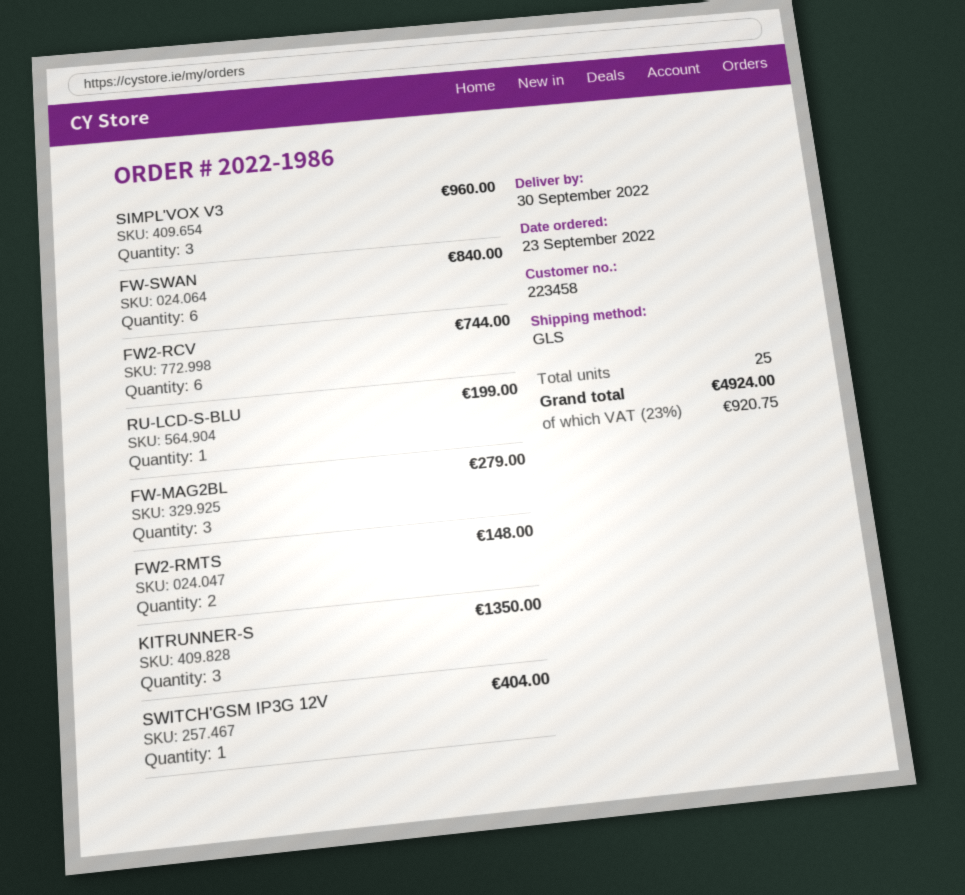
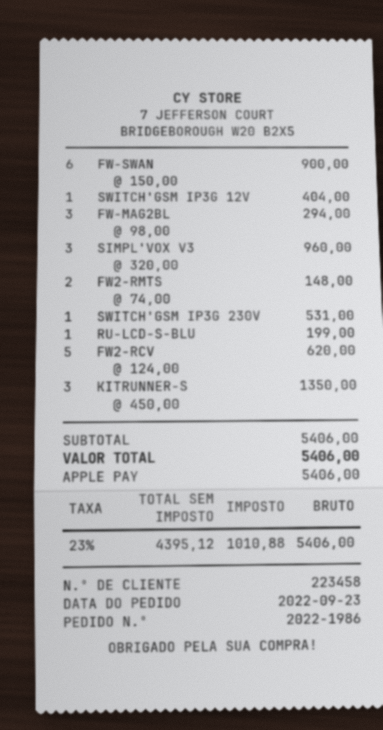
FW-SWAN: 6 for 840.00 -> 6 for 900.00
FW2-RCV: 6 for 744.00 -> 5 for 620.00
FW-MAG2BL: 3 for 279.00 -> 3 for 294.00
SWITCH'GSM IP3G 230V: none -> 1 for 531.00
tax: 23% = 920.75 -> 23% = 1010.88
total: 4924.00 -> 5406.00

